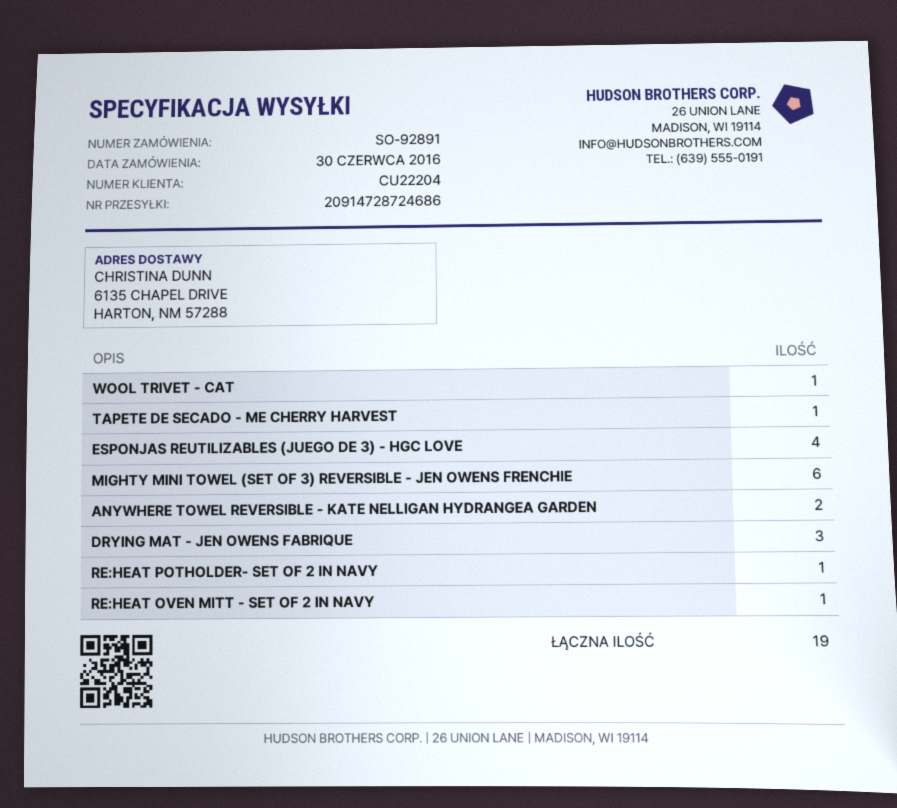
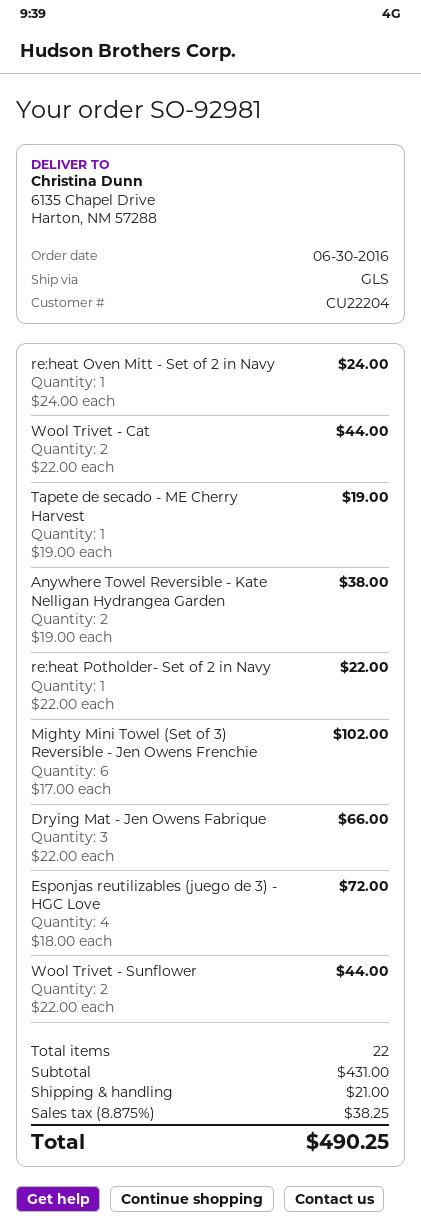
order number: SO-92891 -> SO-92981
WOOL TRIVET - CAT: 1 -> 2
Wool Trivet - Sunflower: none -> 2
total quantity: 19 -> 22

